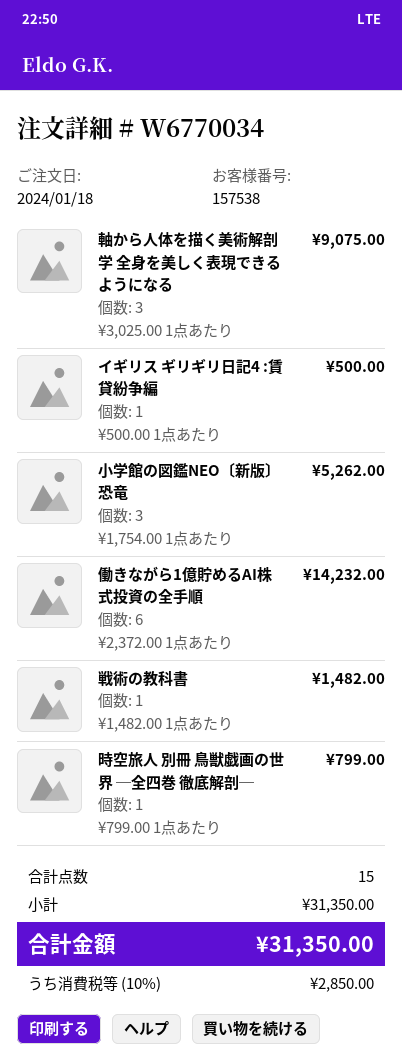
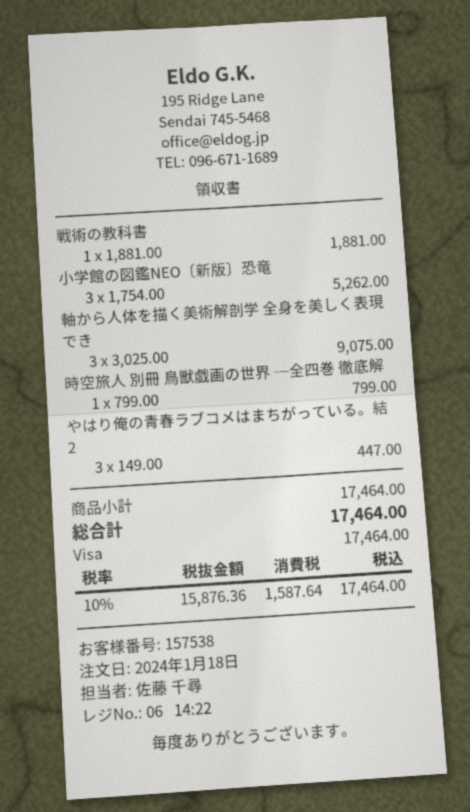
イギリス ギリギリ日記4 :賃貸紛争編: 1 x 500.00 = 500.00 -> none
働きながら1億貯めるAI株式投資の全手順: 6 x 2372.00 = 14232.00 -> none
戦術の教科書: 1 x 1482.00 = 1482.00 -> 1 x 1881.00 = 1881.00
やはり俺の青春ラブコメはまちがっている。結 2: none -> 3 x 149.00 = 447.00
subtotal: 31350.00 -> 17464.00
tax: 10% = 2850.00 -> 10% = 1587.64
total: 31350.00 -> 17464.00

